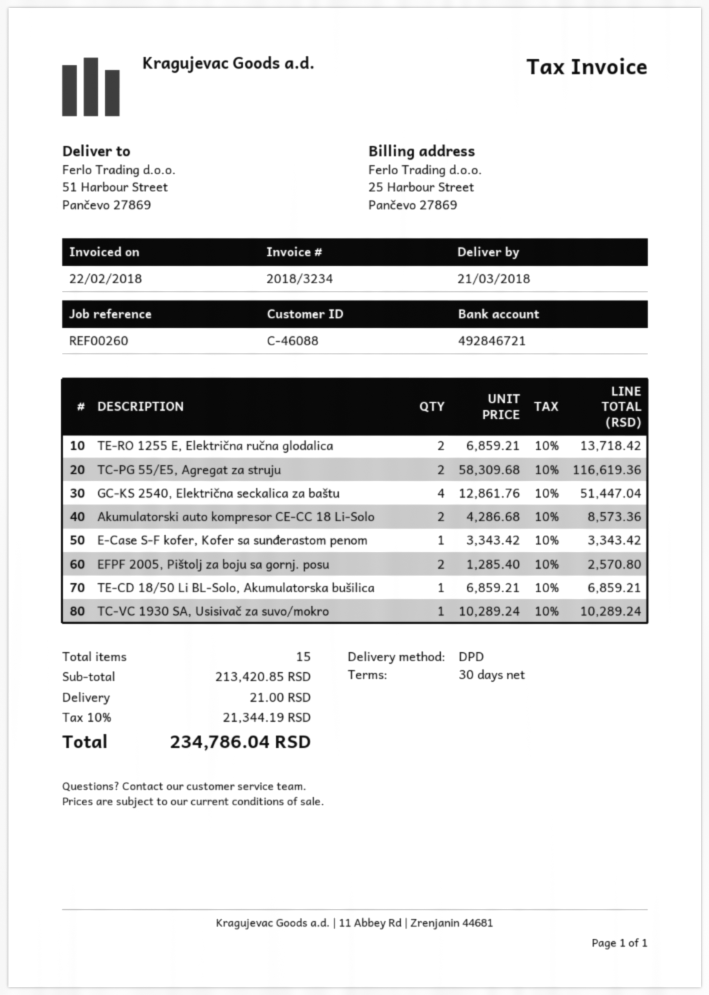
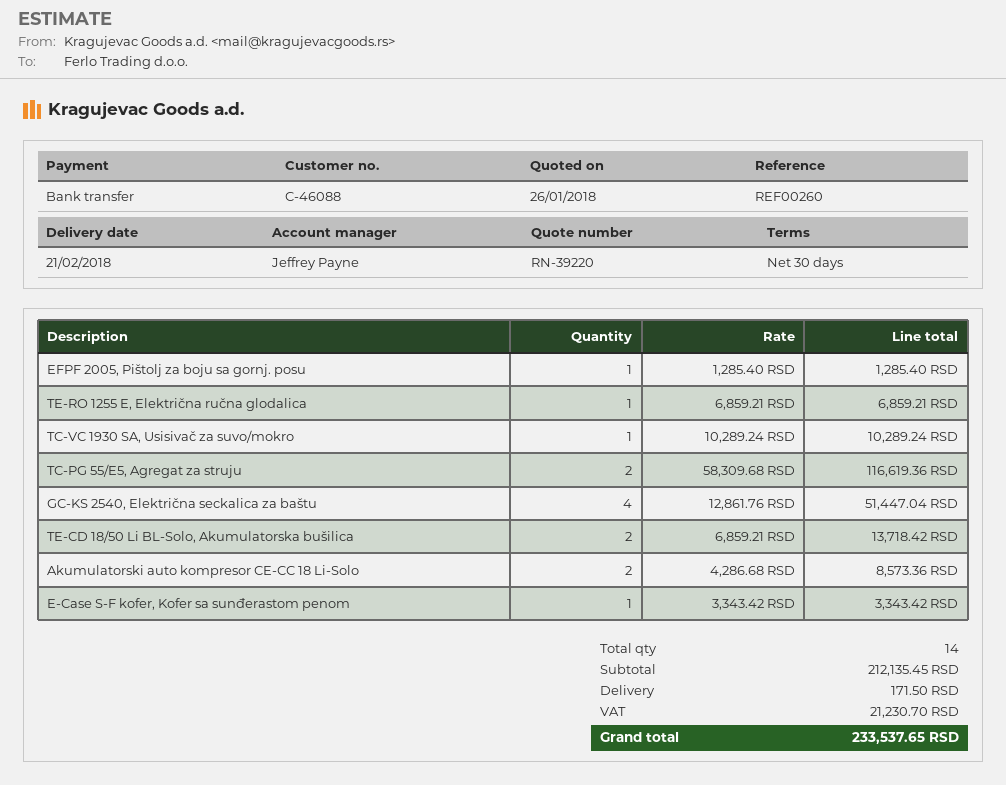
delivery date: 2018-03-21 -> 2018-02-21
TE-RO 1255 E, Električna ručna glodalica: 2 x 6859.21 = 13718.42 -> 1 x 6859.21 = 6859.21
EFPF 2005, Pištolj za boju sa gornj. posu: 2 x 1285.40 = 2570.80 -> 1 x 1285.40 = 1285.40
TE-CD 18/50 Li BL-Solo, Akumulatorska bušilica: 1 x 6859.21 = 6859.21 -> 2 x 6859.21 = 13718.42
total quantity: 15 -> 14
subtotal: 213420.85 -> 212135.45
shipping: 21.00 -> 171.50
tax: 21344.19 -> 21230.70
total: 234786.04 -> 233537.65

